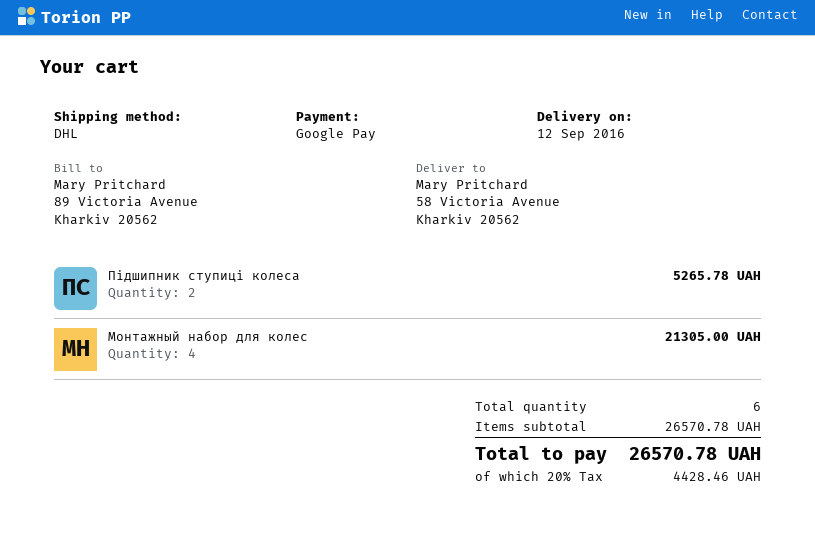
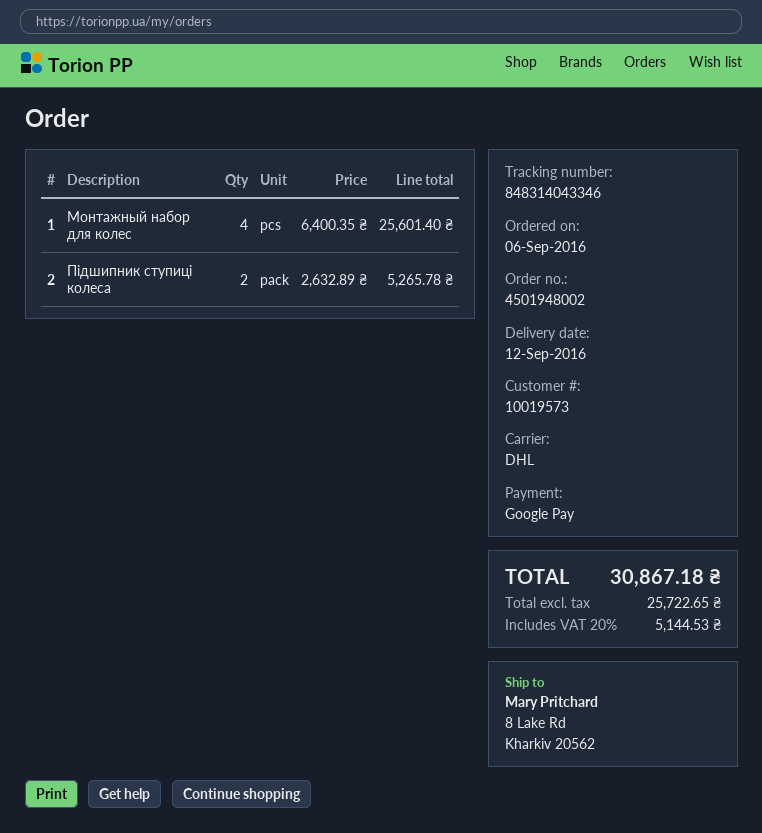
ship to: 58 Victoria Avenue, Kharkiv 20562 -> 8 Lake Rd, Kharkiv 20562
Монтажный набор для колес: 4 for 21305.00 -> 4 for 25601.40
tax: 20% = 4428.46 -> 20% = 5144.53
total: 26570.78 -> 30867.18

